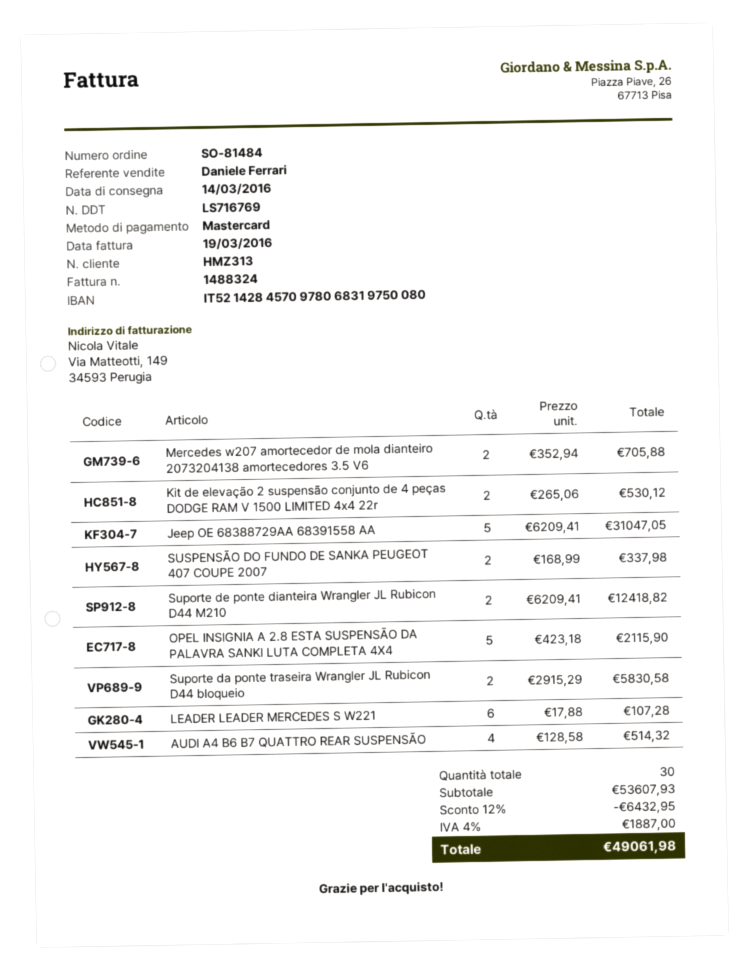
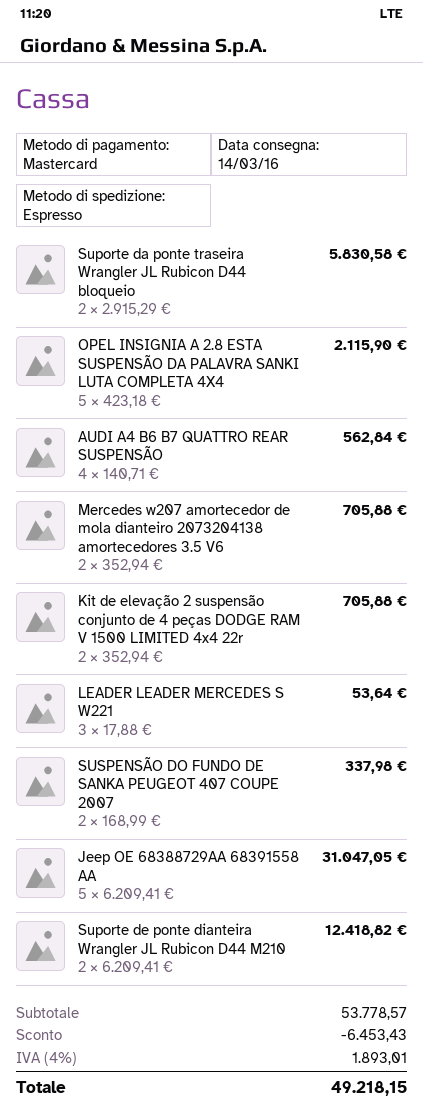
Kit de elevação 2 suspensão conjunto de 4 peças DODGE RAM V 1500 LIMITED 4x4 22r: 2 x 265.06 = 530.12 -> 2 x 352.94 = 705.88
LEADER LEADER MERCEDES S W221: 6 x 17.88 = 107.28 -> 3 x 17.88 = 53.64
AUDI A4 B6 B7 QUATTRO REAR SUSPENSÃO: 4 x 128.58 = 514.32 -> 4 x 140.71 = 562.84
subtotal: 53607.93 -> 53778.57
discount: 6432.95 -> 6453.43
tax: 4% = 1887.00 -> 4% = 1893.01
total: 49061.98 -> 49218.15

